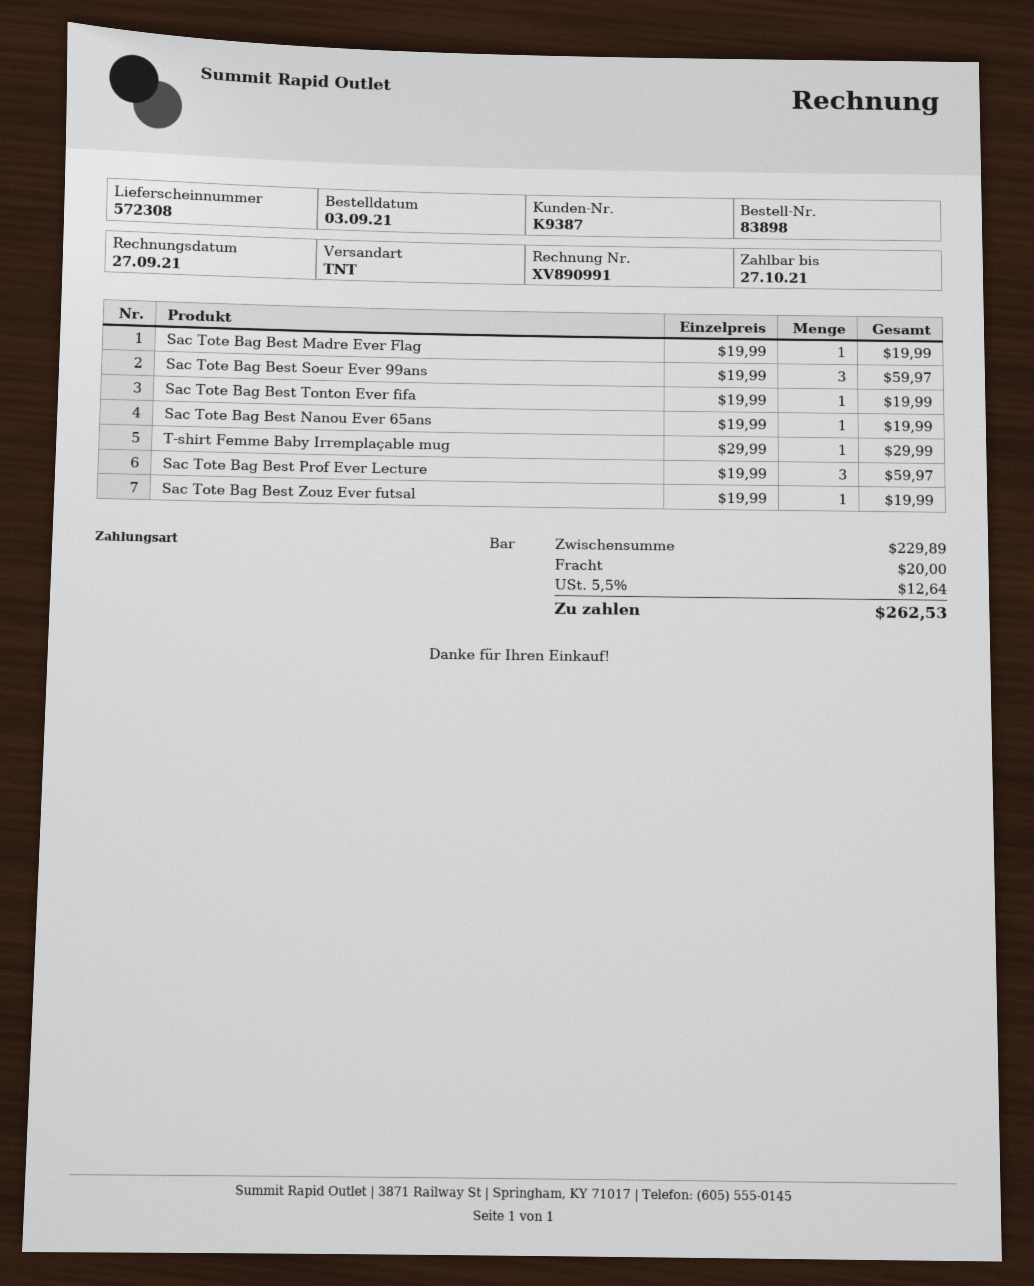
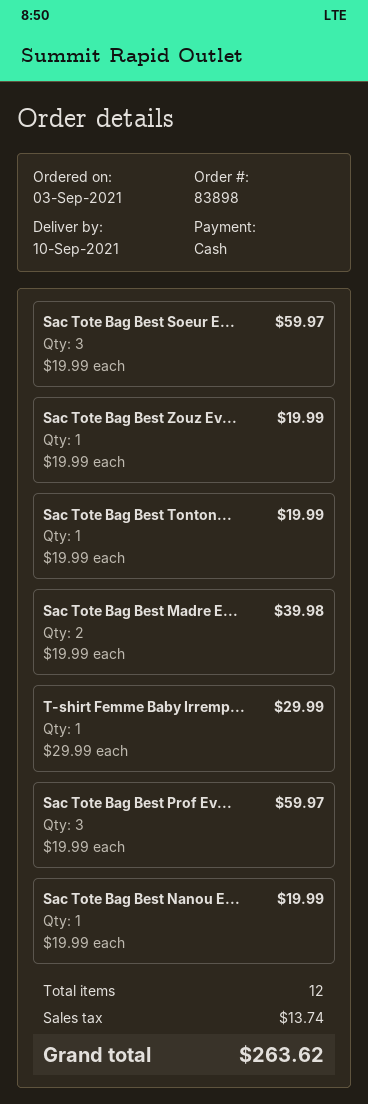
Sac Tote Bag Best Madre Ever Flag: 1 x 19.99 = 19.99 -> 2 x 19.99 = 39.98
shipping: 20.00 -> none
tax: 12.64 -> 13.74
total: 262.53 -> 263.62

